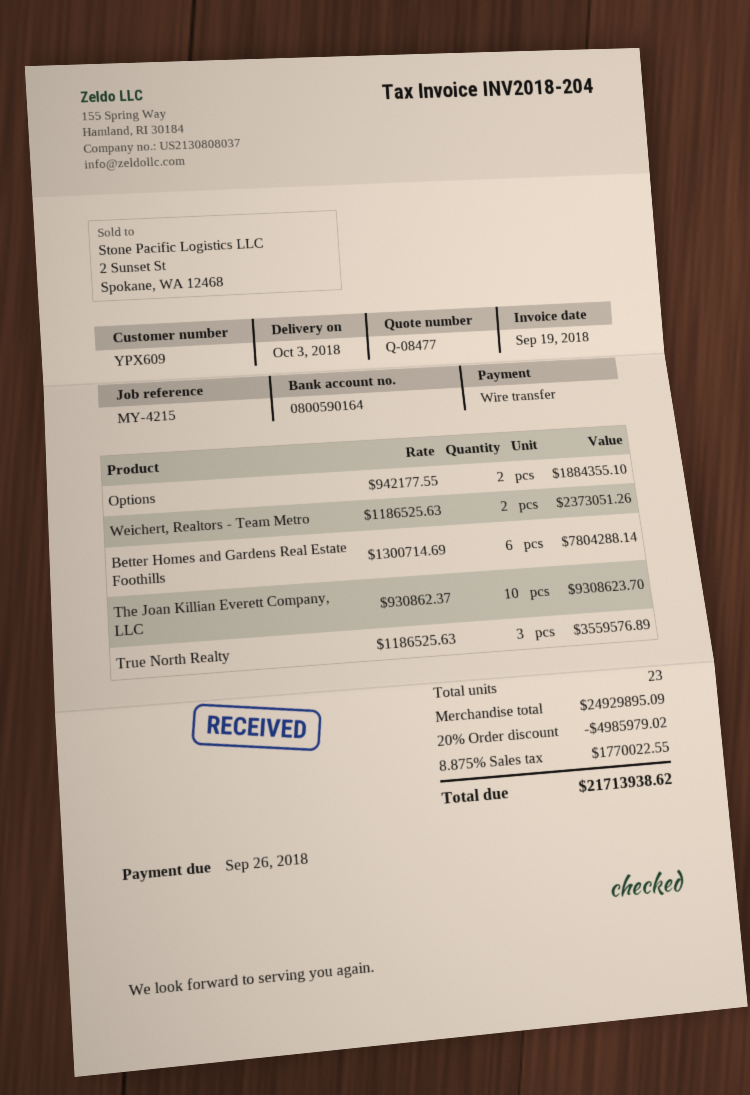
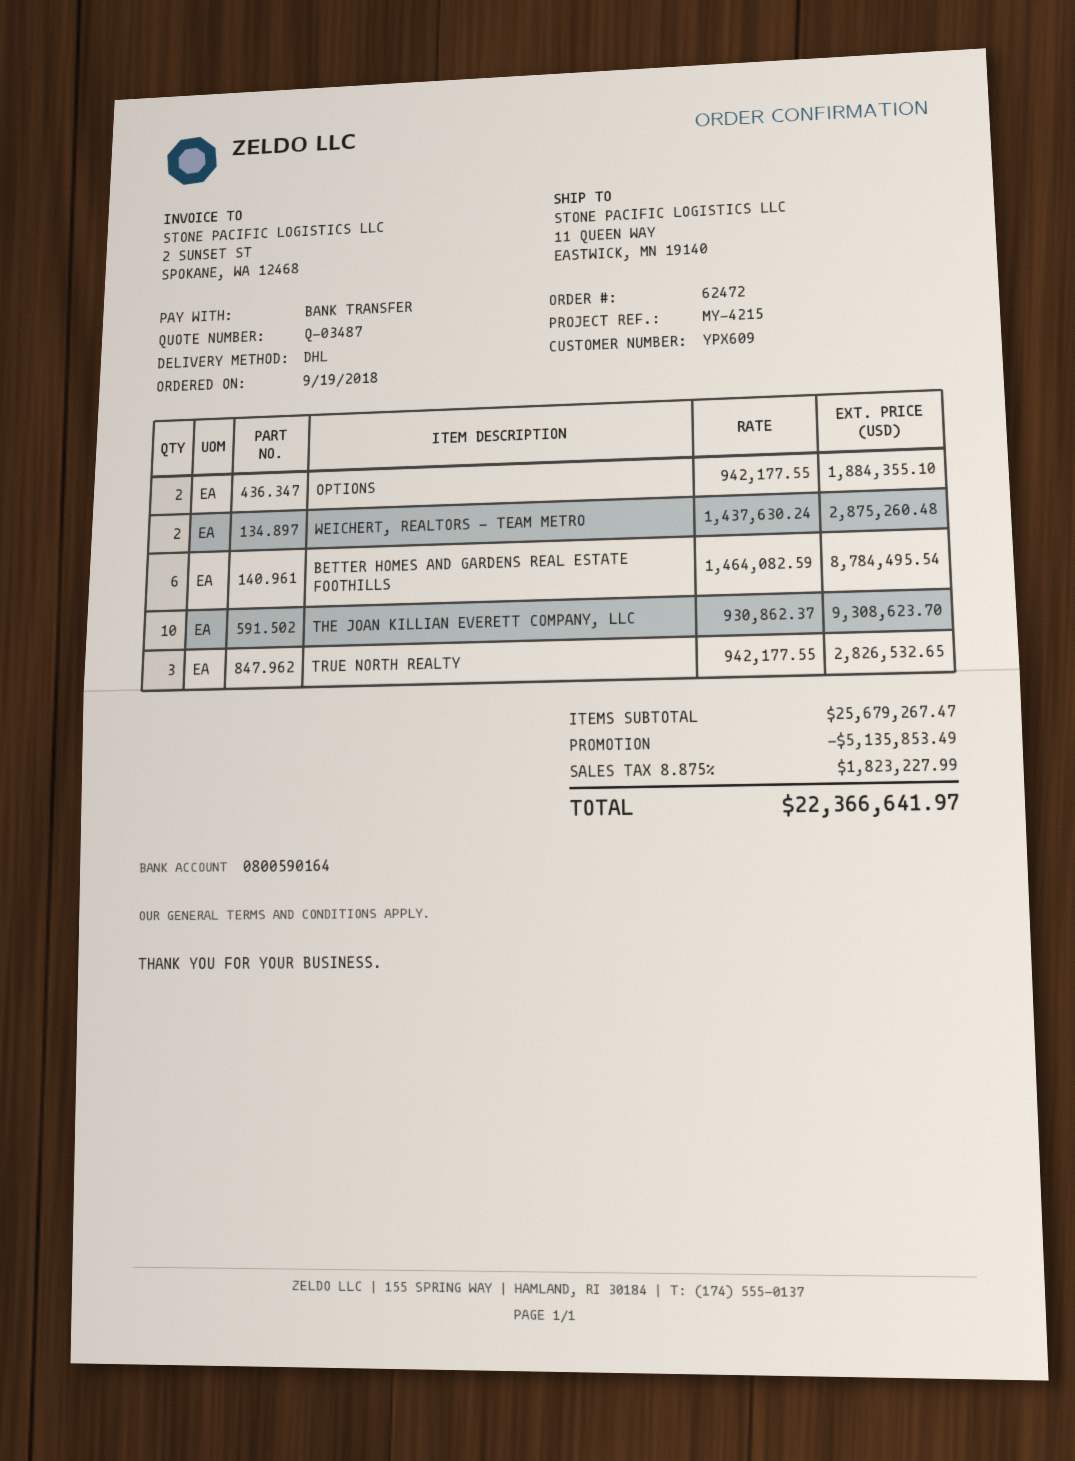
quote number: Q-08477 -> Q-03487
Weichert, Realtors - Team Metro: 2 x 1186525.63 = 2373051.26 -> 2 x 1437630.24 = 2875260.48
Better Homes and Gardens Real Estate Foothills: 6 x 1300714.69 = 7804288.14 -> 6 x 1464082.59 = 8784495.54
True North Realty: 3 x 1186525.63 = 3559576.89 -> 3 x 942177.55 = 2826532.65
subtotal: 24929895.09 -> 25679267.47
discount: 4985979.02 -> 5135853.49
tax: 8.875% = 1770022.55 -> 8.875% = 1823227.99
total: 21713938.62 -> 22366641.97

